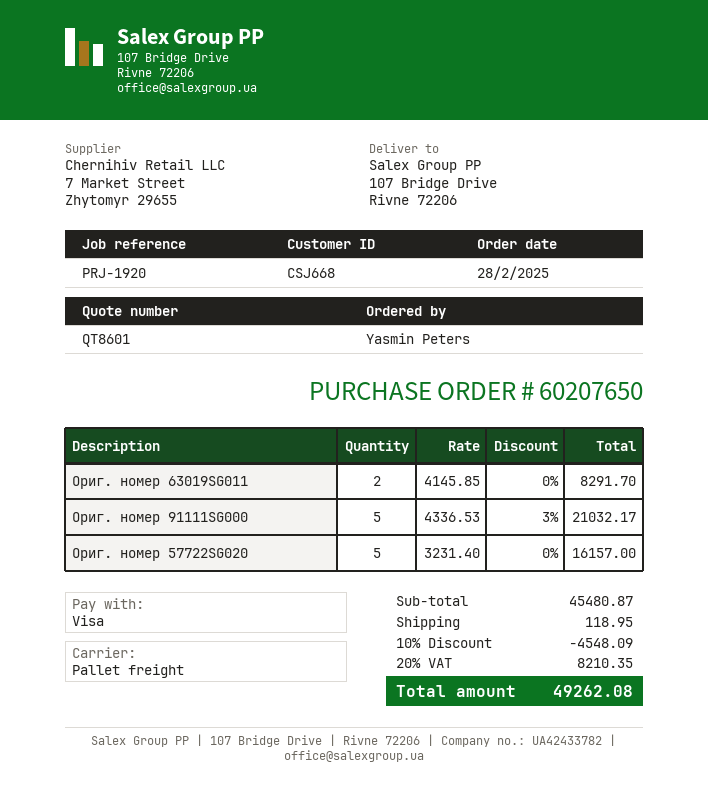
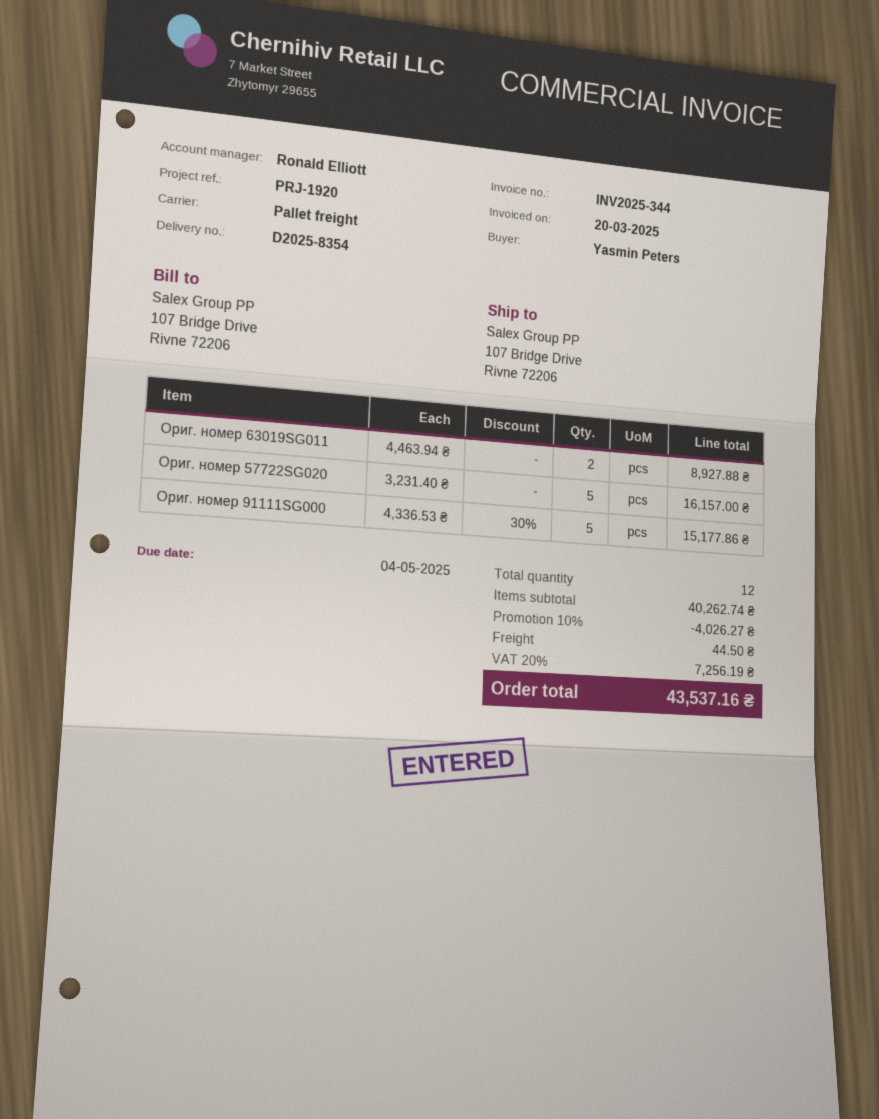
Ориг. номер 63019SG011: 2 x 4145.85 = 8291.70 -> 2 x 4463.94 = 8927.88
Ориг. номер 91111SG000: 5 x 4336.53 - 3% = 21032.17 -> 5 x 4336.53 - 30% = 15177.86
subtotal: 45480.87 -> 40262.74
discount: 10% = 4548.09 -> 10% = 4026.27
shipping: 118.95 -> 44.50
tax: 20% = 8210.35 -> 20% = 7256.19
total: 49262.08 -> 43537.16

